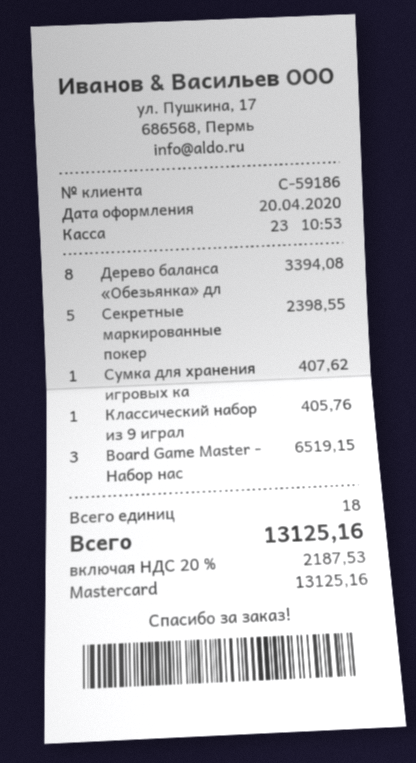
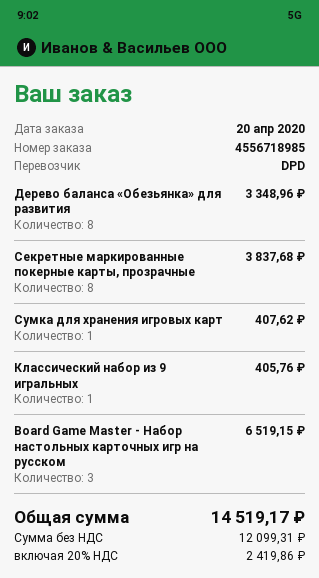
Дерево баланса «Обезьянка» дл: 8 for 3394.08 -> 8 for 3348.96
Секретные маркированные покер: 5 for 2398.55 -> 8 for 3837.68
tax: 20% = 2187.53 -> 20% = 2419.86
total: 13125.16 -> 14519.17

